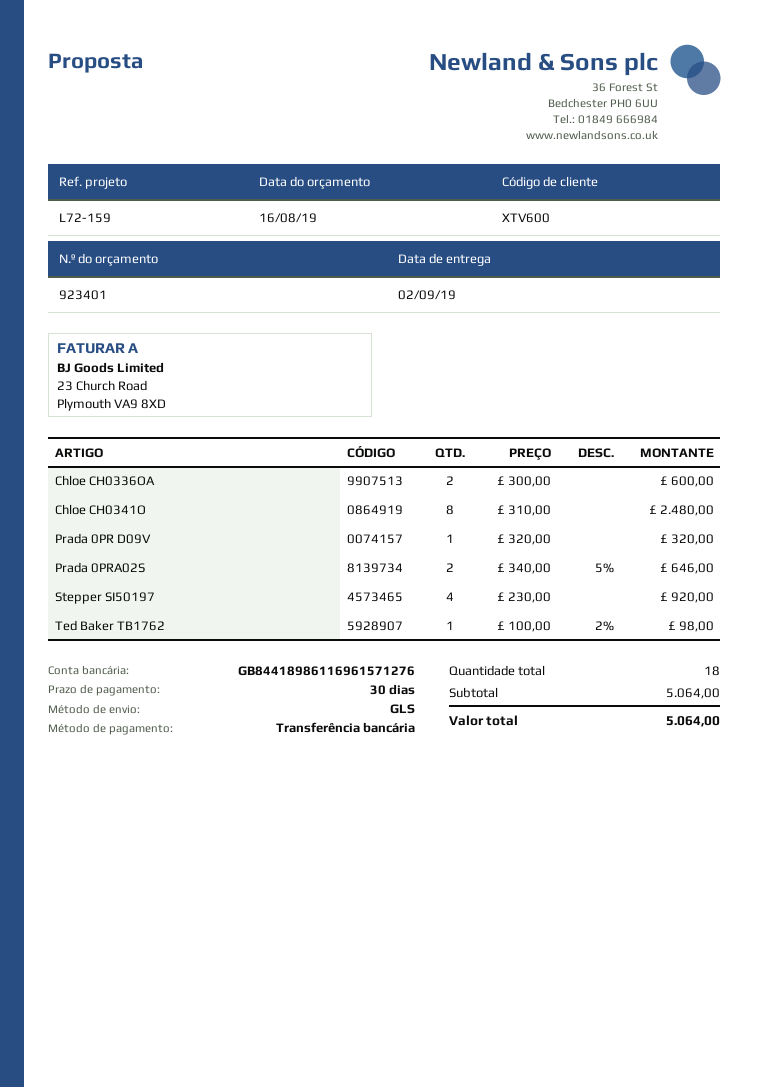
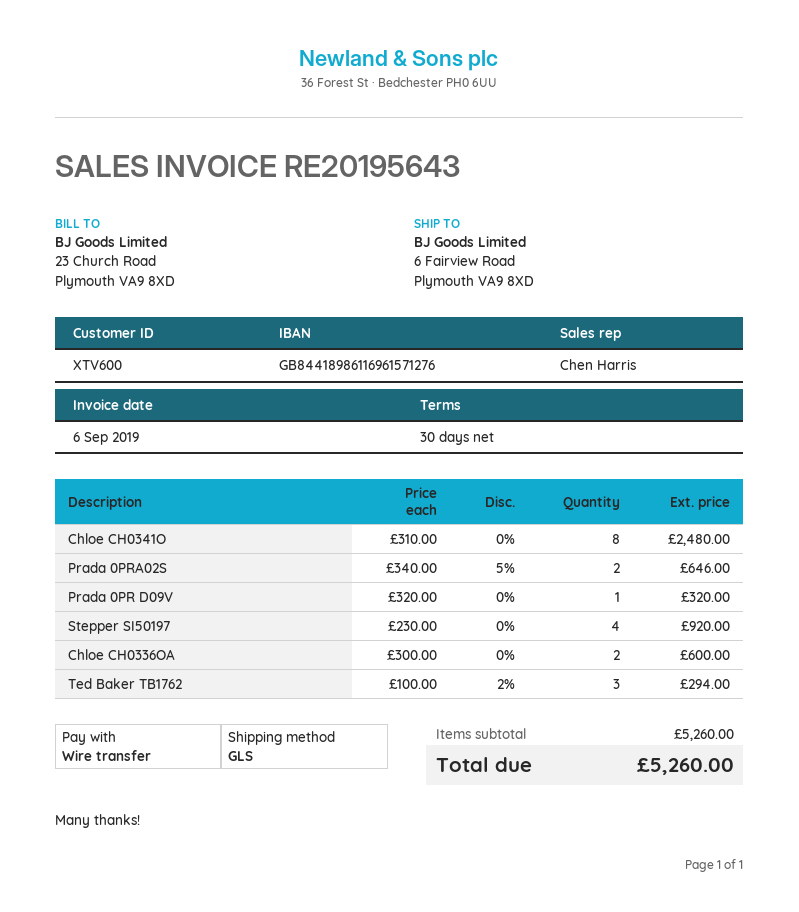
Ted Baker TB1762: 1 x 100.00 - 2% = 98.00 -> 3 x 100.00 - 2% = 294.00
subtotal: 5064.00 -> 5260.00
total: 5064.00 -> 5260.00

